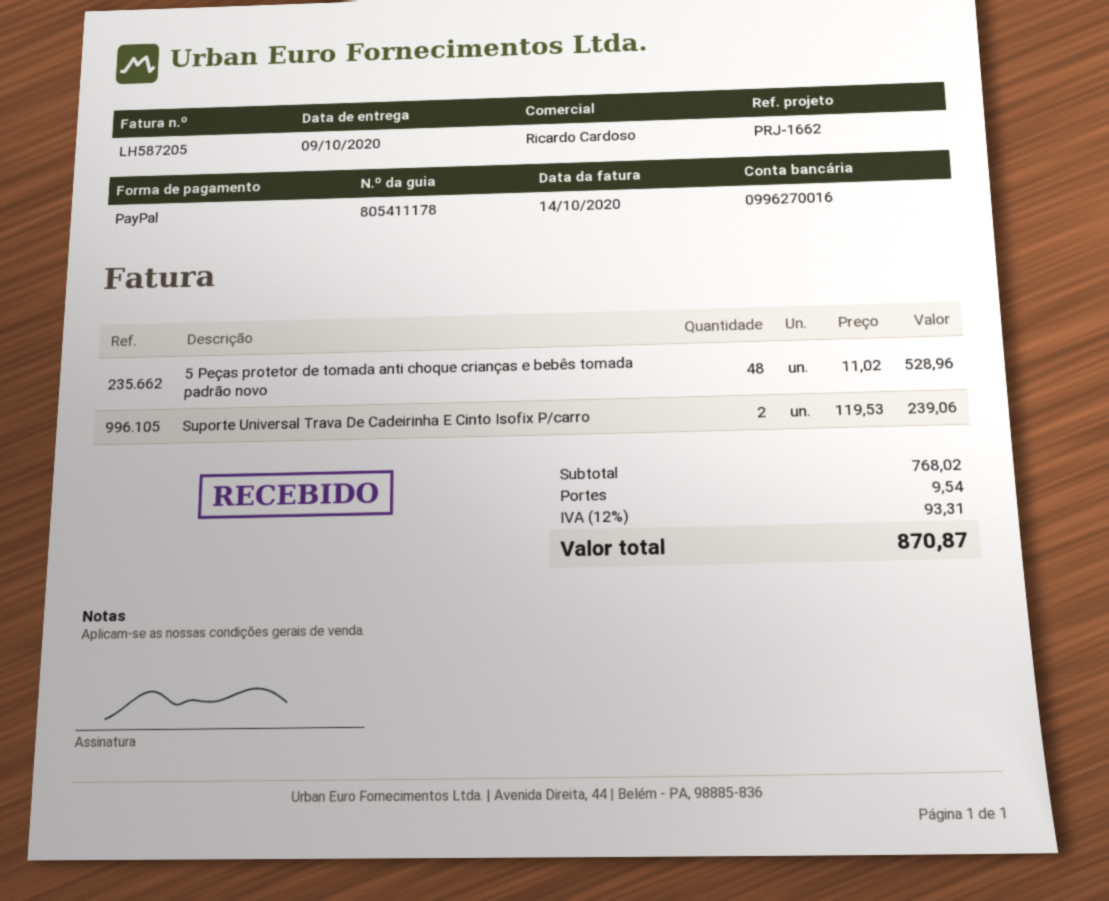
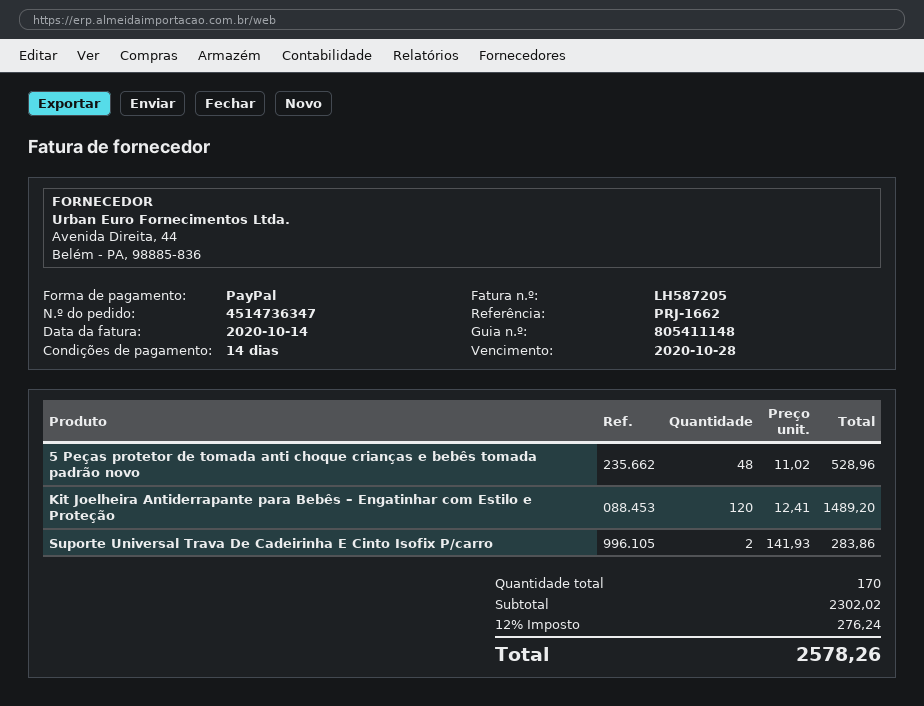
delivery note number: 805411178 -> 805411148
Suporte Universal Trava De Cadeirinha E Cinto Isofix P/carro: 2 x 119.53 = 239.06 -> 2 x 141.93 = 283.86
Kit Joelheira Antiderrapante para Bebês – Engatinhar com Estilo e Proteção: none -> 120 x 12.41 = 1489.20
subtotal: 768.02 -> 2302.02
shipping: 9.54 -> none
tax: 12% = 93.31 -> 12% = 276.24
total: 870.87 -> 2578.26

